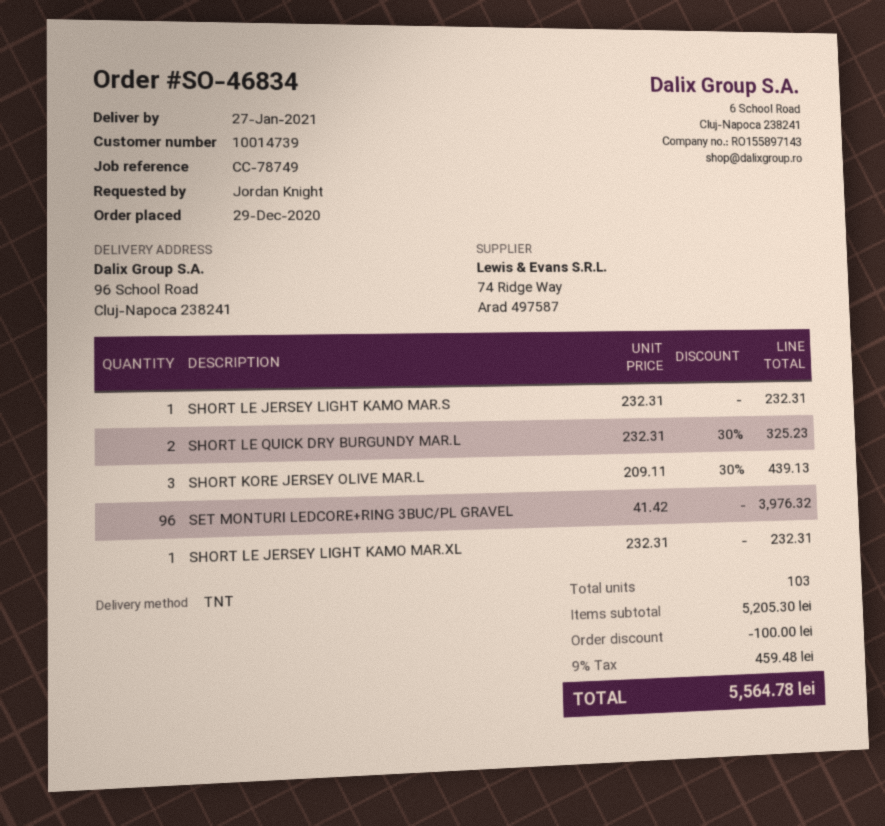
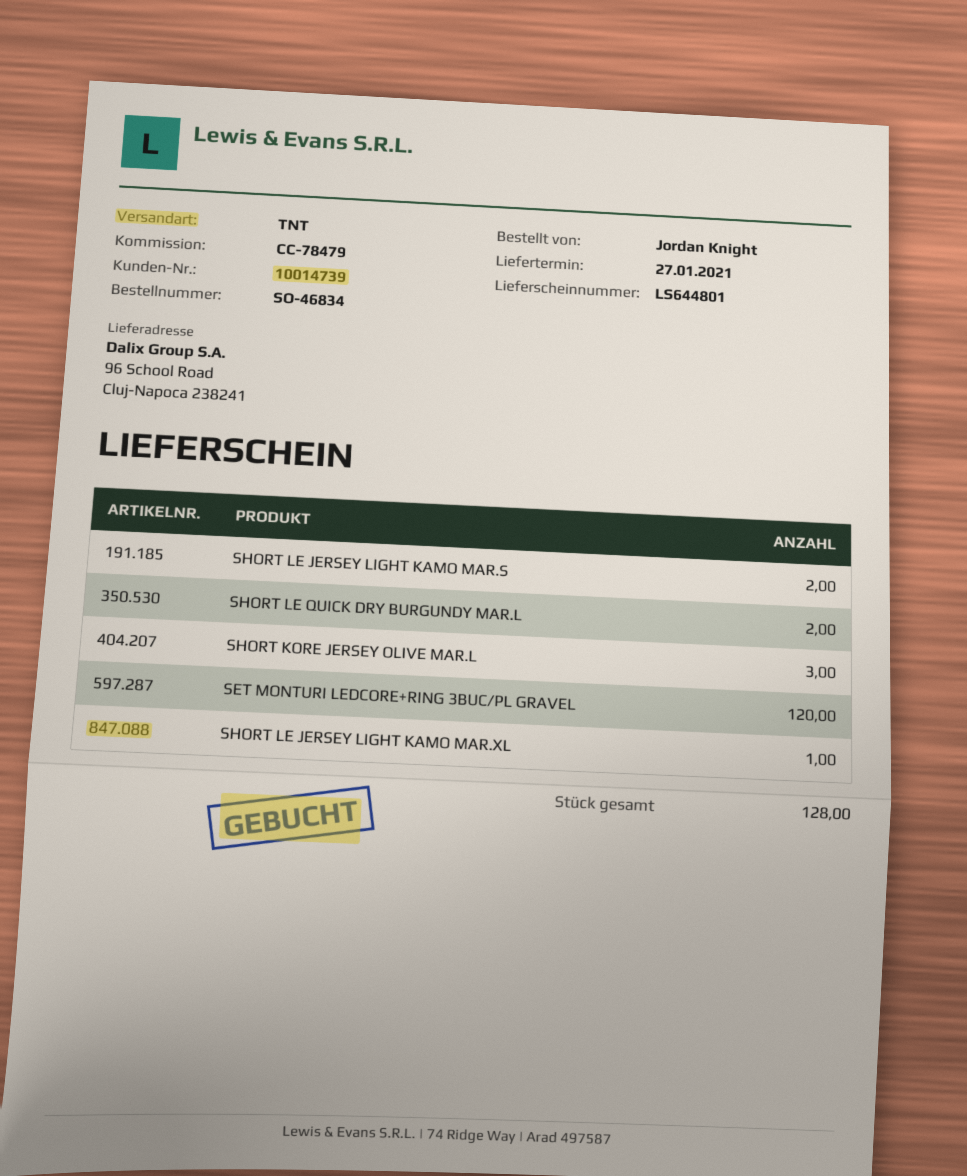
reference: CC-78749 -> CC-78479
SHORT LE JERSEY LIGHT KAMO MAR.S: 1 -> 2
SET MONTURI LEDCORE+RING 3BUC/PL GRAVEL: 96 -> 120
total quantity: 103 -> 128

